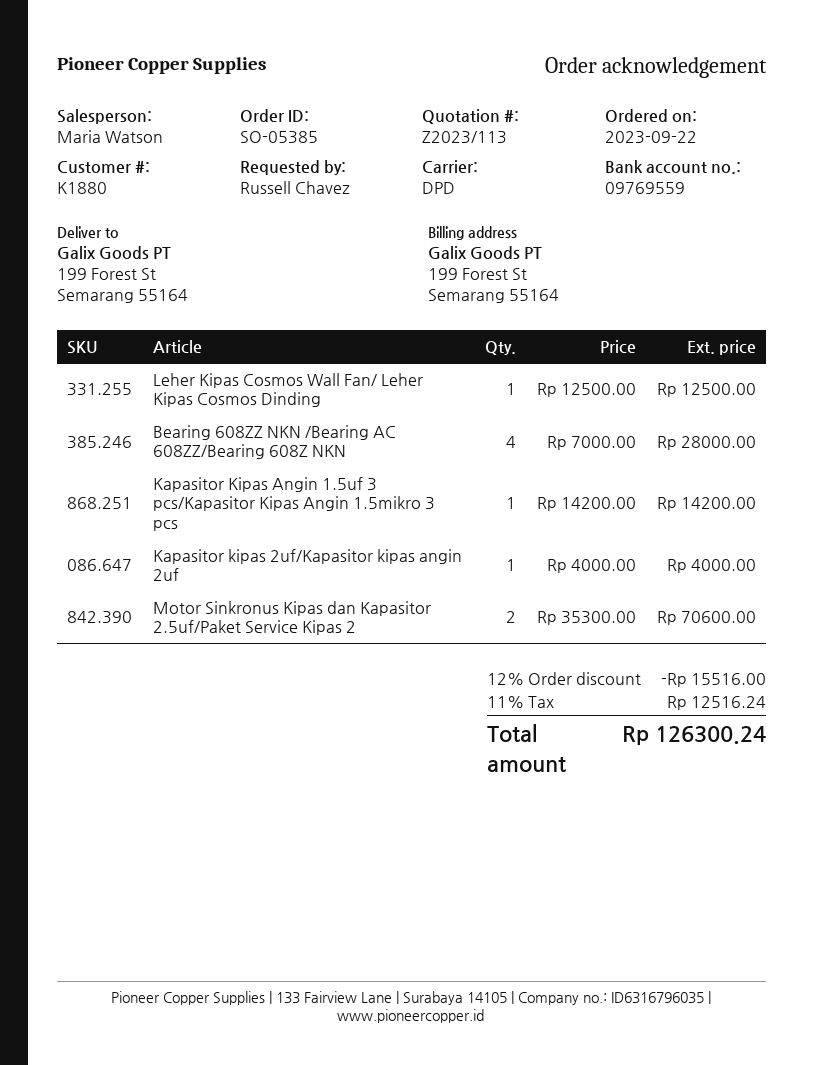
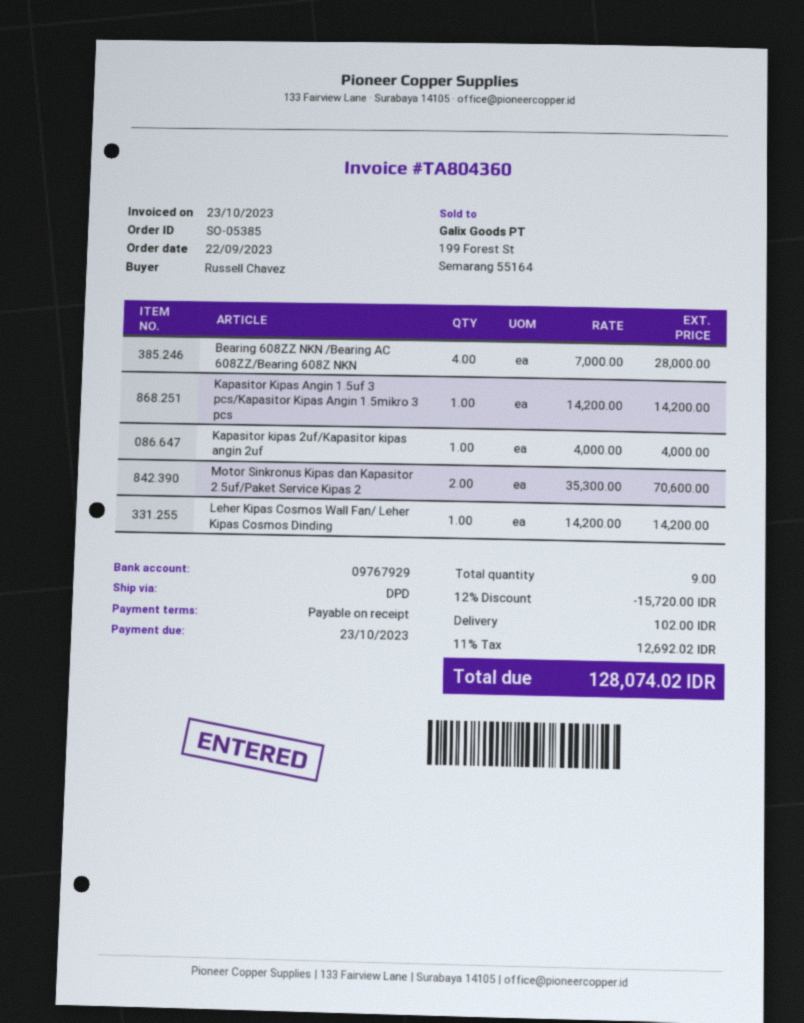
bank account: 09769559 -> 09767929
Leher Kipas Cosmos Wall Fan/ Leher Kipas Cosmos Dinding: 1 x 12500.00 = 12500.00 -> 1 x 14200.00 = 14200.00
discount: 12% = 15516.00 -> 12% = 15720.00
shipping: none -> 102.00
tax: 11% = 12516.24 -> 11% = 12692.02
total: 126300.24 -> 128074.02

